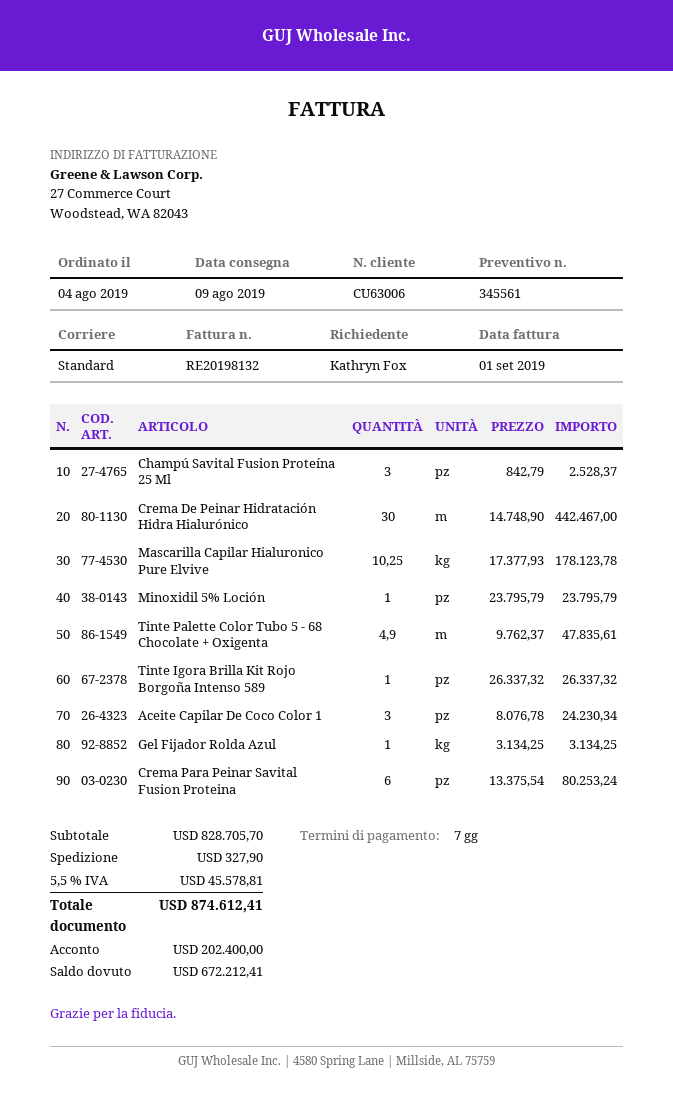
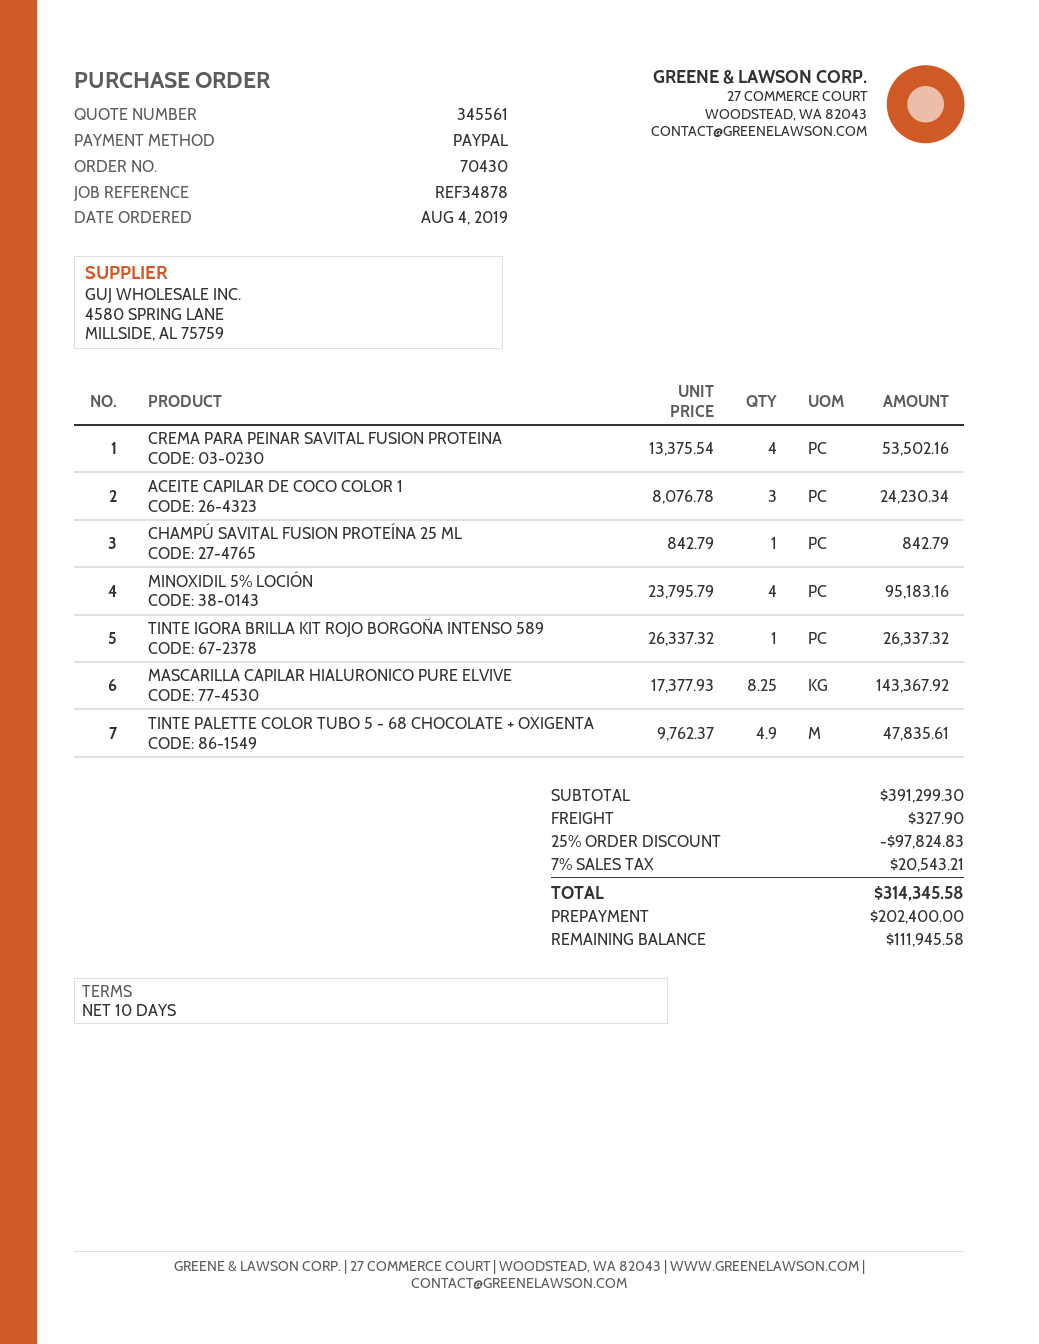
payment terms: 7 days -> 10 days
Champú Savital Fusion Proteína 25 Ml: 3 x 842.79 = 2528.37 -> 1 x 842.79 = 842.79
Crema De Peinar Hidratación Hidra Hialurónico: 30 x 14748.90 = 442467.00 -> none
Mascarilla Capilar Hialuronico Pure Elvive: 10.25 x 17377.93 = 178123.78 -> 8.25 x 17377.93 = 143367.92
Minoxidil 5% Loción: 1 x 23795.79 = 23795.79 -> 4 x 23795.79 = 95183.16
Gel Fijador Rolda Azul: 1 x 3134.25 = 3134.25 -> none
Crema Para Peinar Savital Fusion Proteina: 6 x 13375.54 = 80253.24 -> 4 x 13375.54 = 53502.16
subtotal: 828705.70 -> 391299.30
discount: none -> 25% = 97824.83
tax: 5.5% = 45578.81 -> 7% = 20543.21
total: 874612.41 -> 314345.58
balance: 672212.41 -> 111945.58

